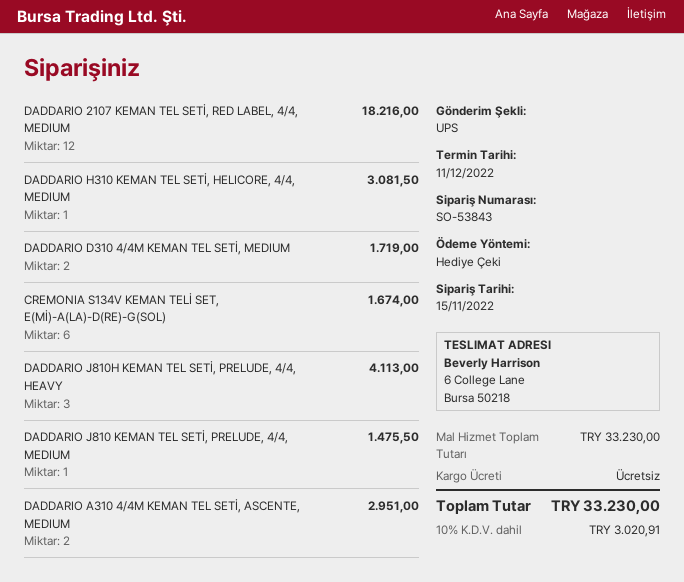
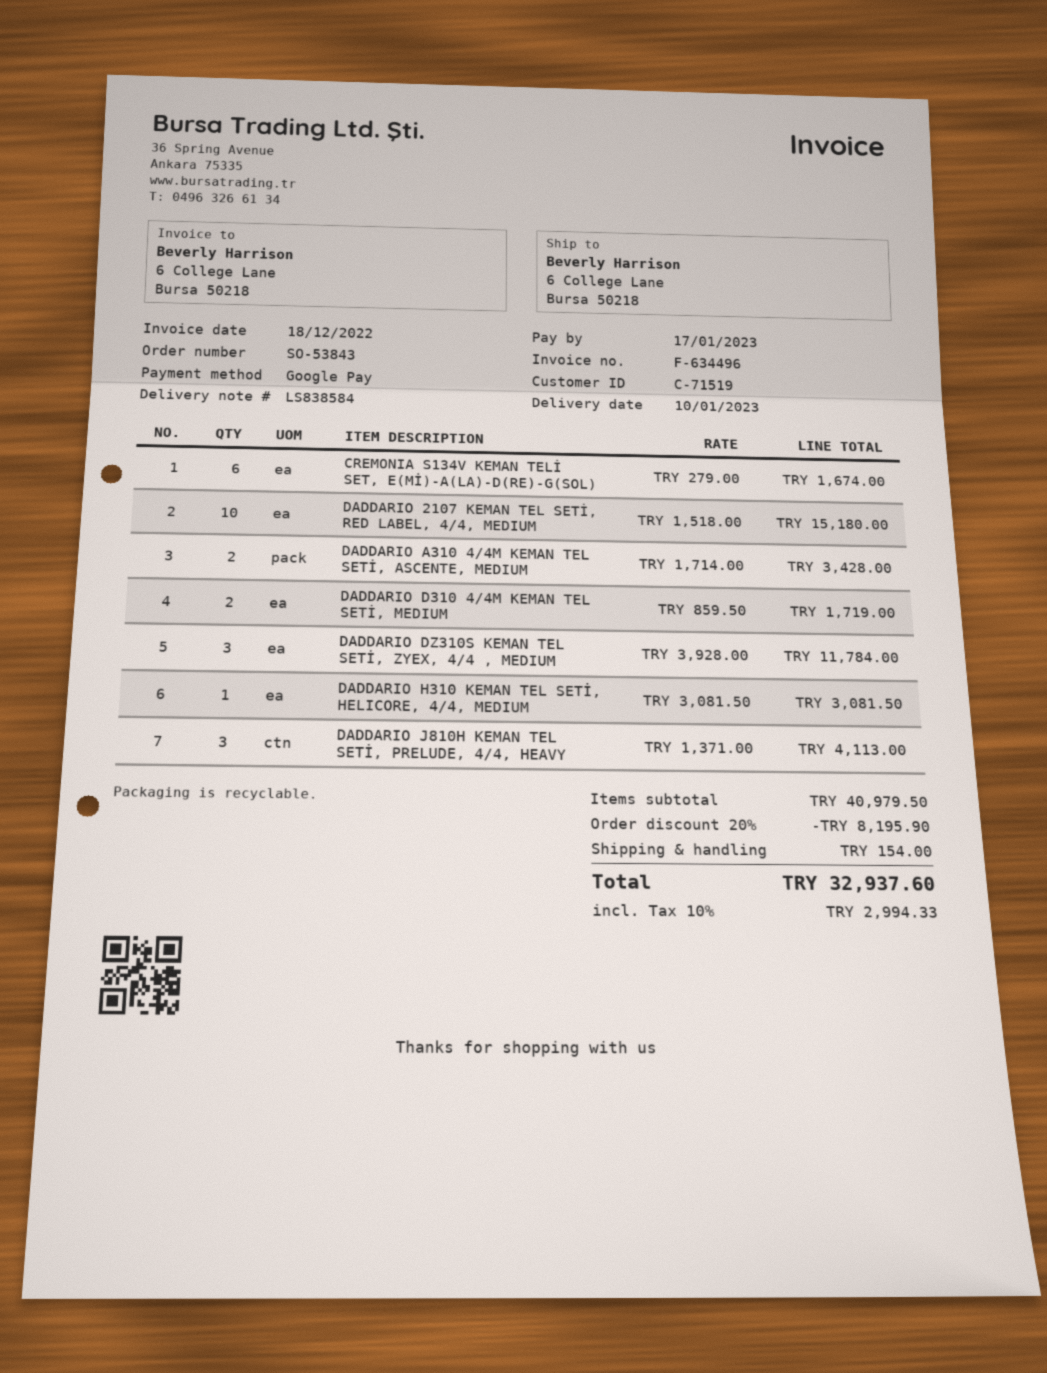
delivery date: 2022-12-11 -> 2023-01-10
payment method: gift card -> Google Pay
DADDARIO 2107 KEMAN TEL SETİ, RED LABEL, 4/4, MEDIUM: 12 for 18216.00 -> 10 for 15180.00
DADDARIO J810 KEMAN TEL SETİ, PRELUDE, 4/4, MEDIUM: 1 for 1475.50 -> none
DADDARIO A310 4/4M KEMAN TEL SETİ, ASCENTE, MEDIUM: 2 for 2951.00 -> 2 for 3428.00
DADDARIO DZ310S KEMAN TEL SETİ, ZYEX, 4/4 , MEDIUM: none -> 3 for 11784.00
subtotal: 33230.00 -> 40979.50
discount: none -> 20% = 8195.90
shipping: 0.00 -> 154.00
tax: 10% = 3020.91 -> 10% = 2994.33
total: 33230.00 -> 32937.60

